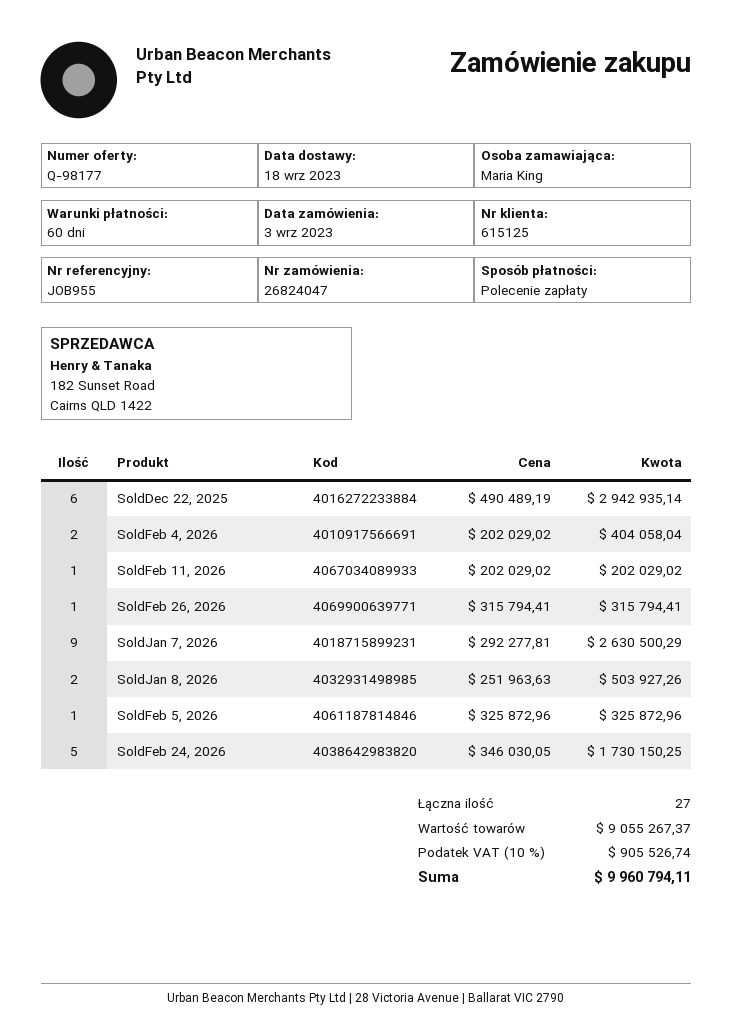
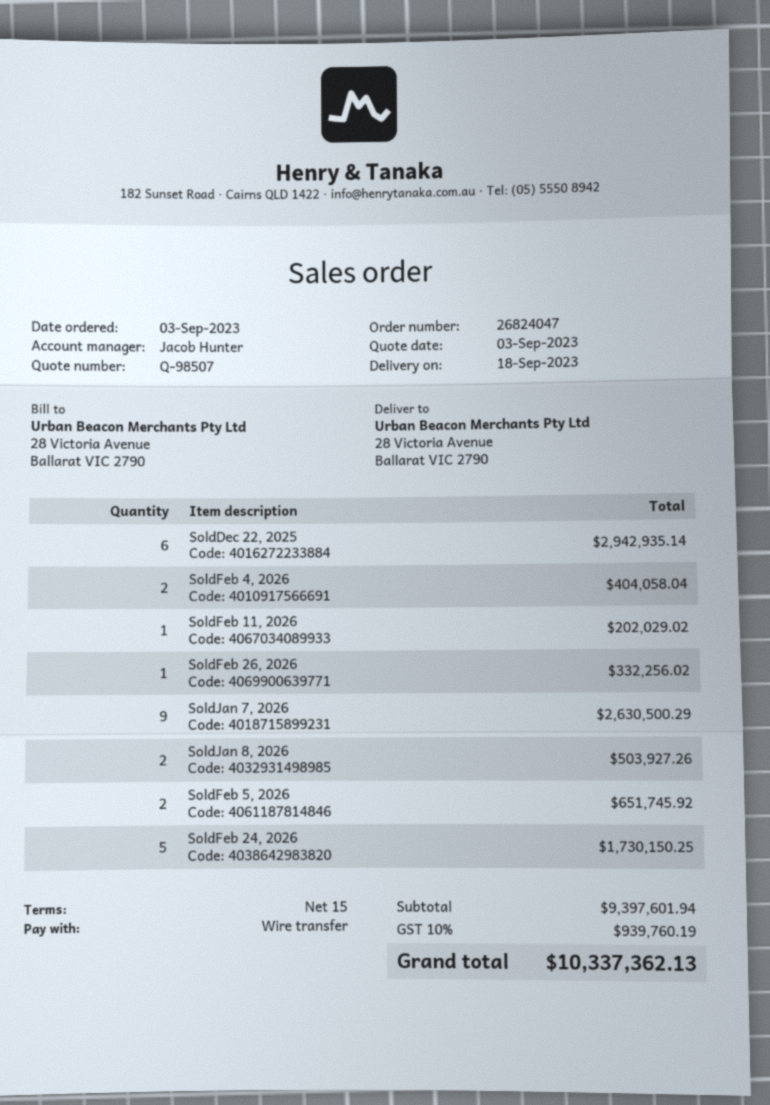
quote number: Q-98177 -> Q-98507
payment terms: 60 days -> 15 days
payment method: direct debit -> bank transfer
SoldFeb 26, 2026: 1 for 315794.41 -> 1 for 332256.02
SoldFeb 5, 2026: 1 for 325872.96 -> 2 for 651745.92
subtotal: 9055267.37 -> 9397601.94
tax: 10% = 905526.74 -> 10% = 939760.19
total: 9960794.11 -> 10337362.13

